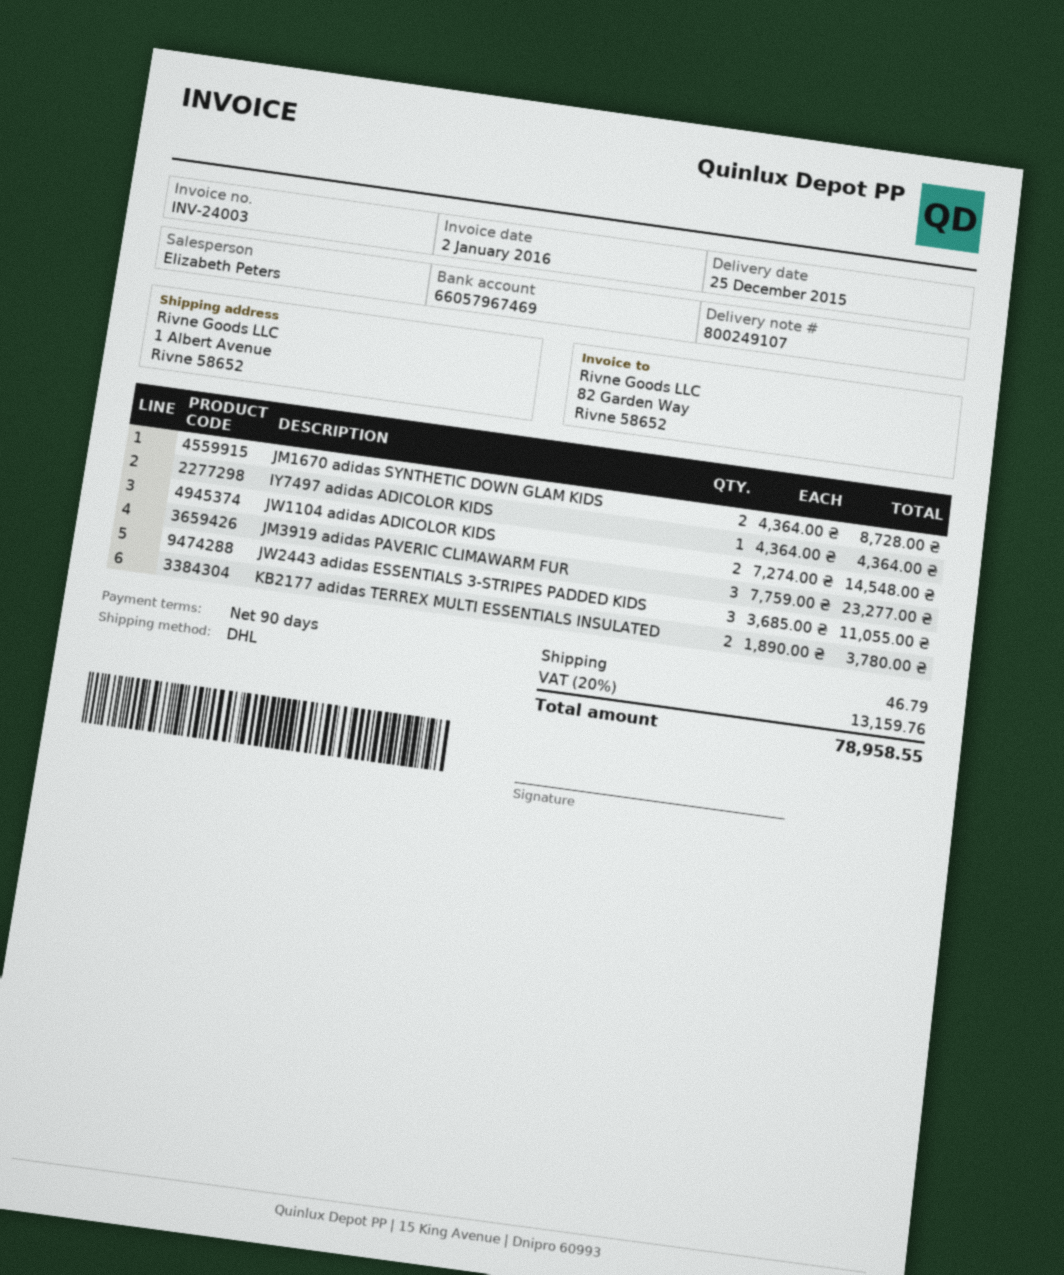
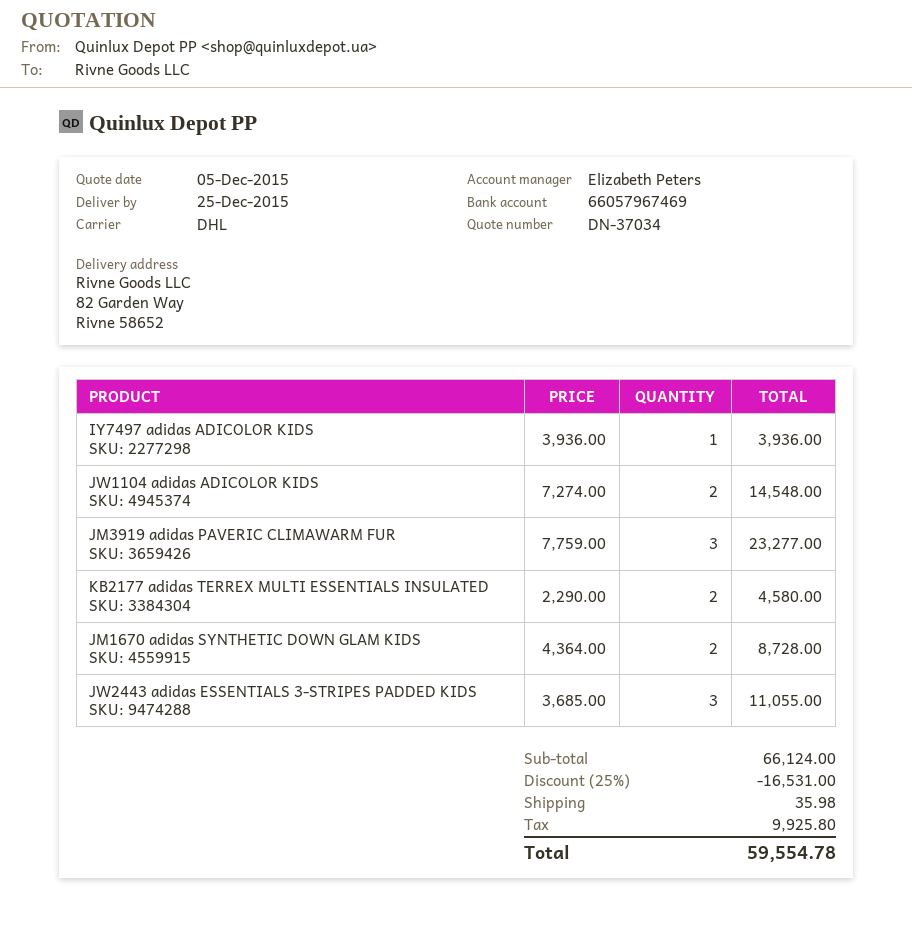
ship to: 1 Albert Avenue, Rivne 58652 -> 82 Garden Way, Rivne 58652
IY7497 adidas ADICOLOR KIDS: 1 x 4364.00 = 4364.00 -> 1 x 3936.00 = 3936.00
KB2177 adidas TERREX MULTI ESSENTIALS INSULATED: 2 x 1890.00 = 3780.00 -> 2 x 2290.00 = 4580.00
discount: none -> 25% = 16531.00
shipping: 46.79 -> 35.98
tax: 13159.76 -> 9925.80
total: 78958.55 -> 59554.78

